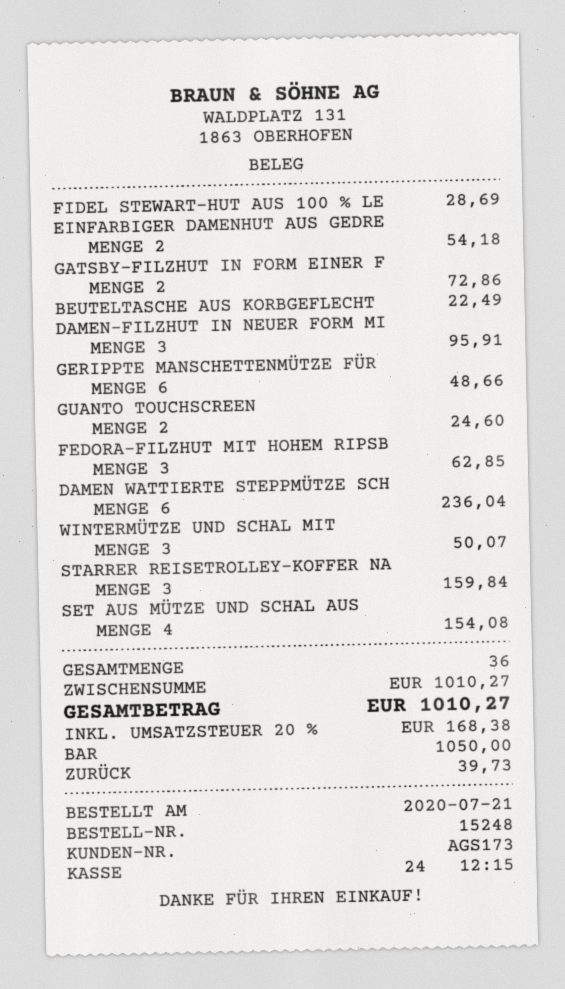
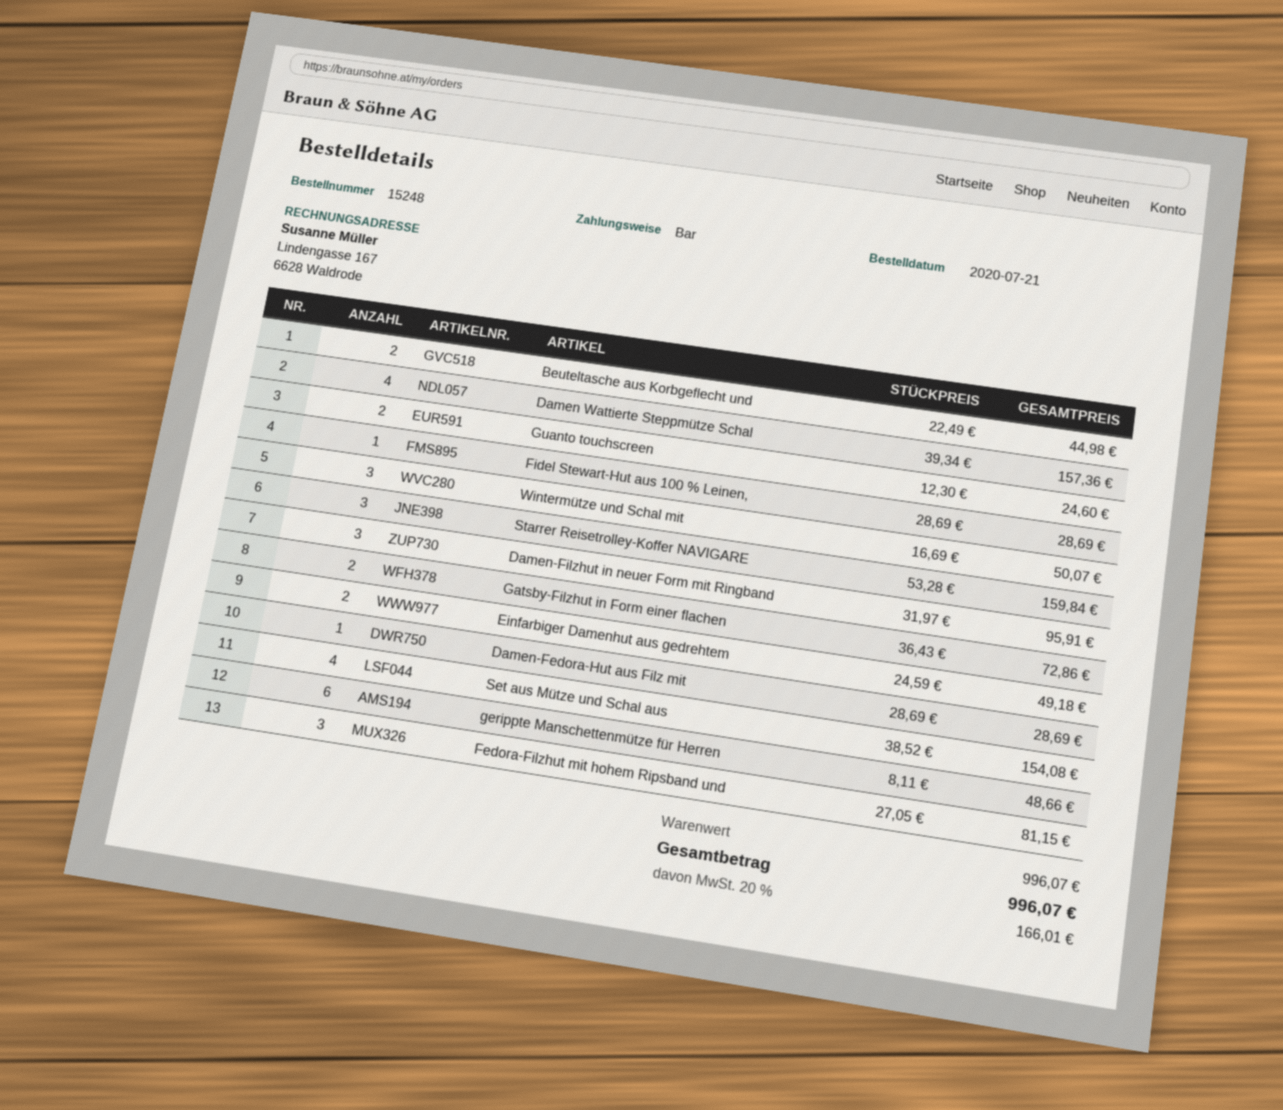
EINFARBIGER DAMENHUT AUS GEDRE: 2 for 54.18 -> 2 for 49.18
BEUTELTASCHE AUS KORBGEFLECHT: 1 for 22.49 -> 2 for 44.98
FEDORA-FILZHUT MIT HOHEM RIPSB: 3 for 62.85 -> 3 for 81.15
DAMEN WATTIERTE STEPPMÜTZE SCH: 6 for 236.04 -> 4 for 157.36
Damen-Fedora-Hut aus Filz mit: none -> 1 for 28.69
subtotal: 1010.27 -> 996.07
tax: 20% = 168.38 -> 20% = 166.01
total: 1010.27 -> 996.07

